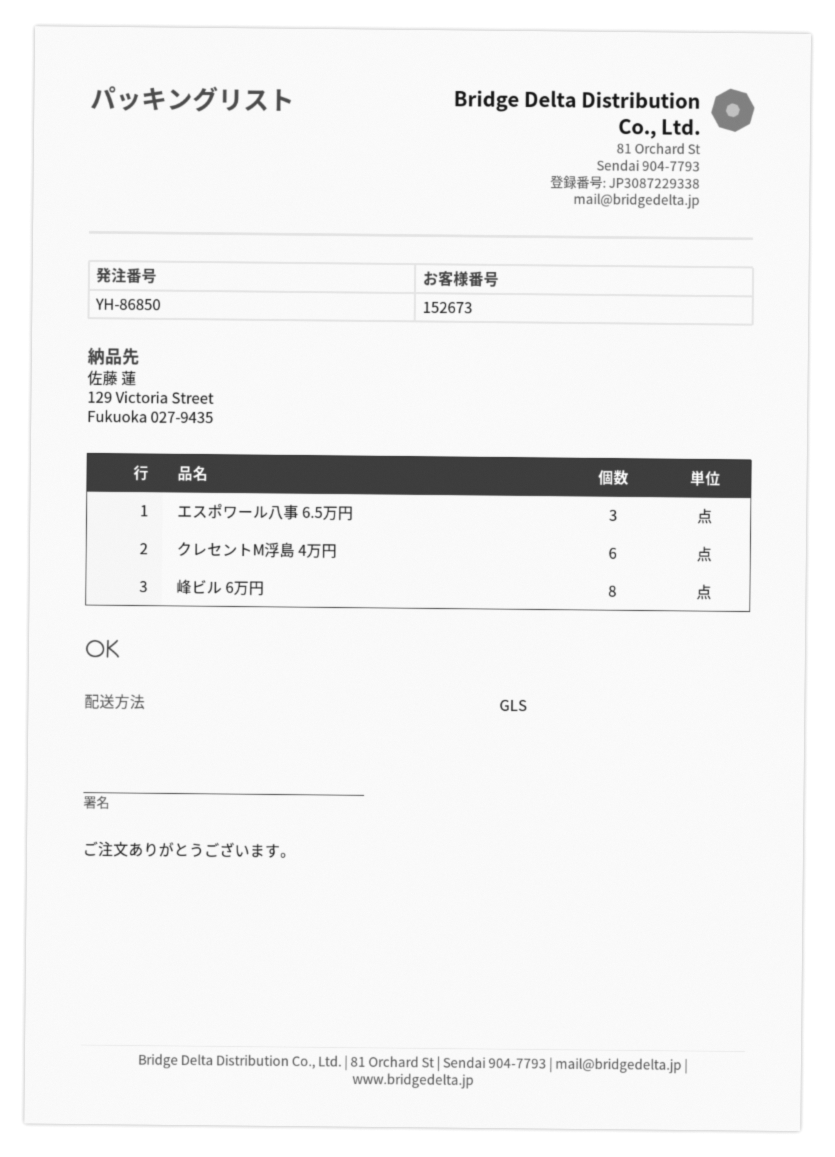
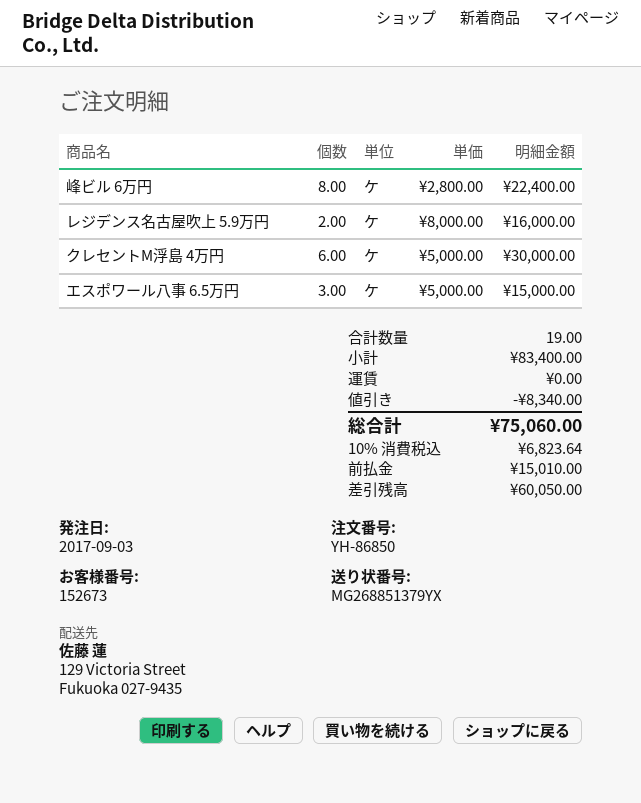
レジデンス名古屋吹上 5.9万円: none -> 2

